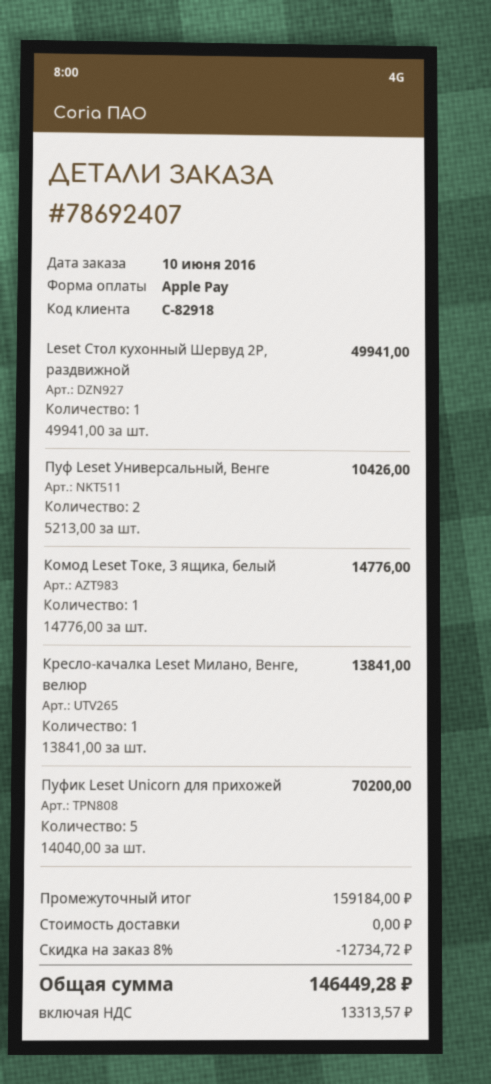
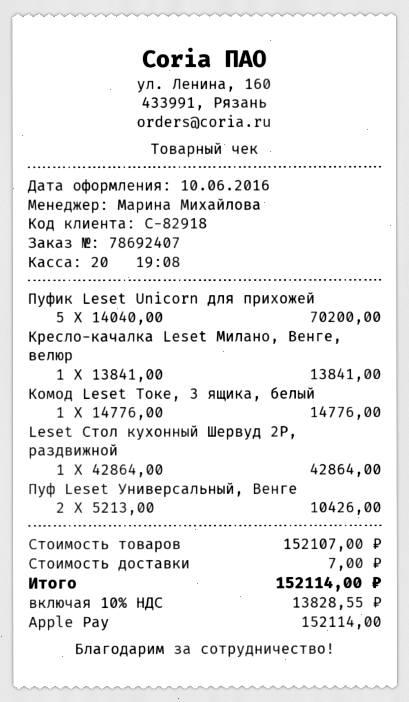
Leset Стол кухонный Шервуд 2Р, раздвижной: 1 x 49941.00 = 49941.00 -> 1 x 42864.00 = 42864.00
subtotal: 159184.00 -> 152107.00
discount: 8% = 12734.72 -> none
shipping: 0.00 -> 7.00
tax: 13313.57 -> 13828.55
total: 146449.28 -> 152114.00

